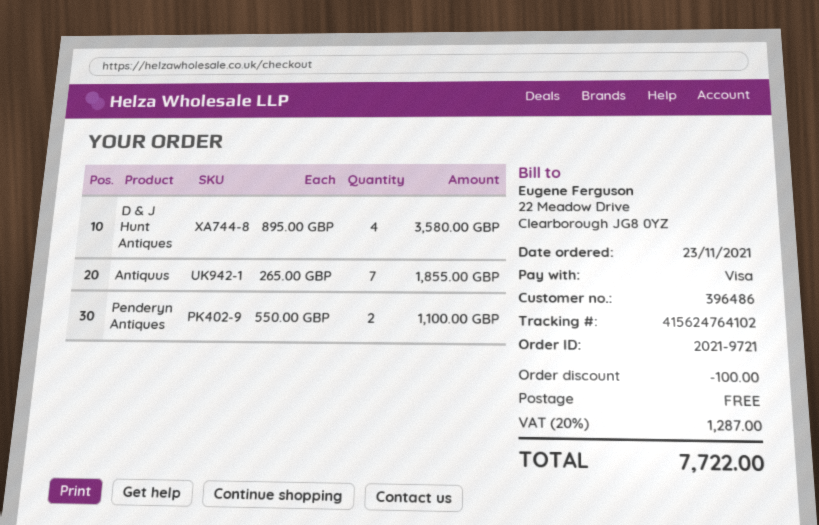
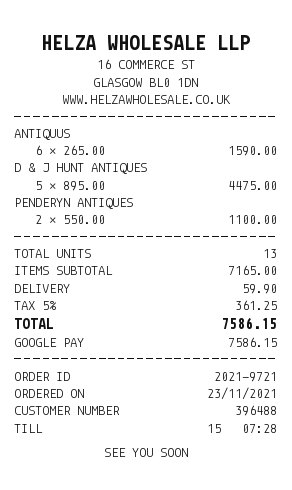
customer number: 396486 -> 396488
payment method: Visa -> Google Pay
D & J Hunt Antiques: 4 x 895.00 = 3580.00 -> 5 x 895.00 = 4475.00
Antiquus: 7 x 265.00 = 1855.00 -> 6 x 265.00 = 1590.00
discount: 100.00 -> none
shipping: 0.00 -> 59.90
tax: 20% = 1287.00 -> 5% = 361.25
total: 7722.00 -> 7586.15

